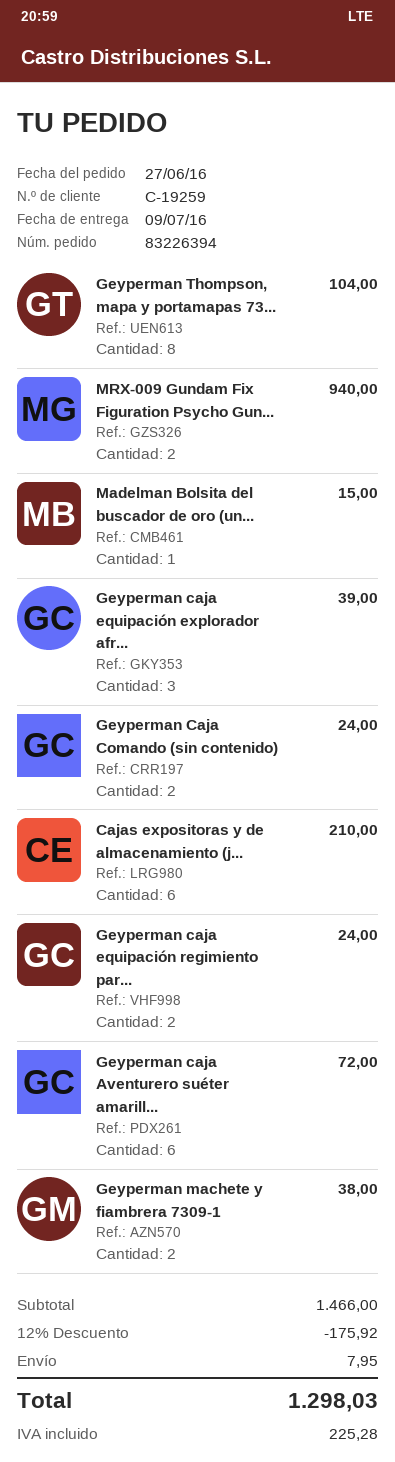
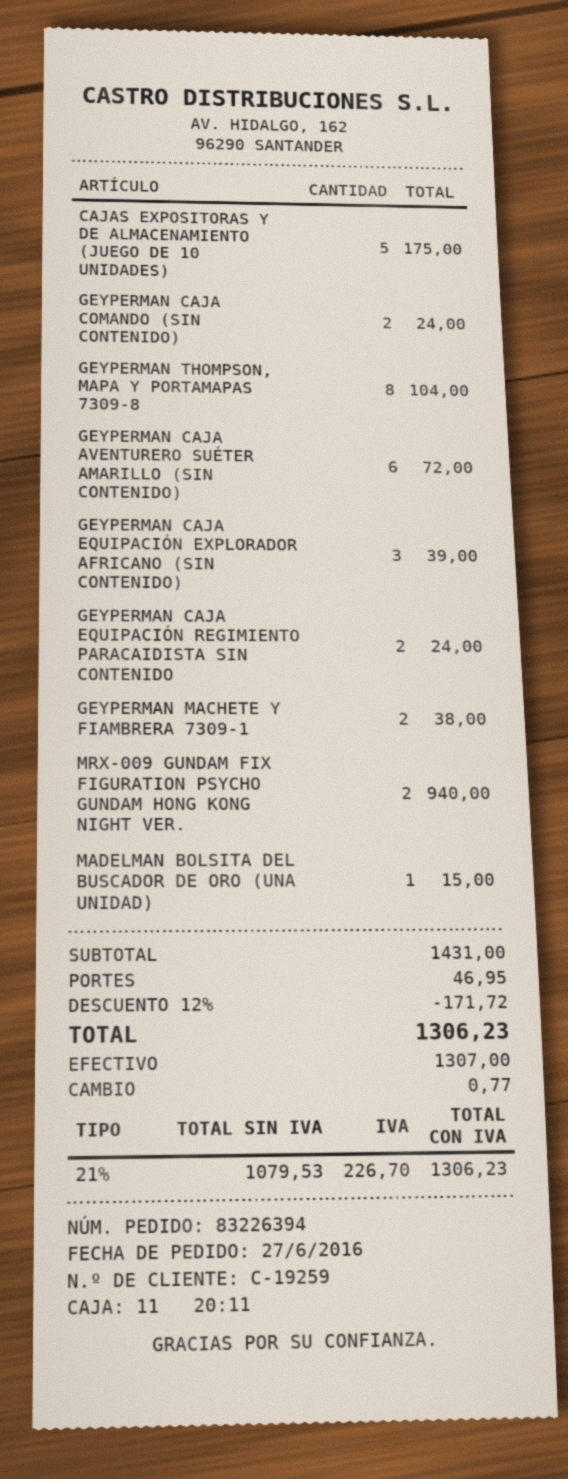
Cajas expositoras y de almacenamiento (j...: 6 for 210.00 -> 5 for 175.00
subtotal: 1466.00 -> 1431.00
discount: 12% = 175.92 -> 12% = 171.72
shipping: 7.95 -> 46.95
tax: 225.28 -> 226.70
total: 1298.03 -> 1306.23

